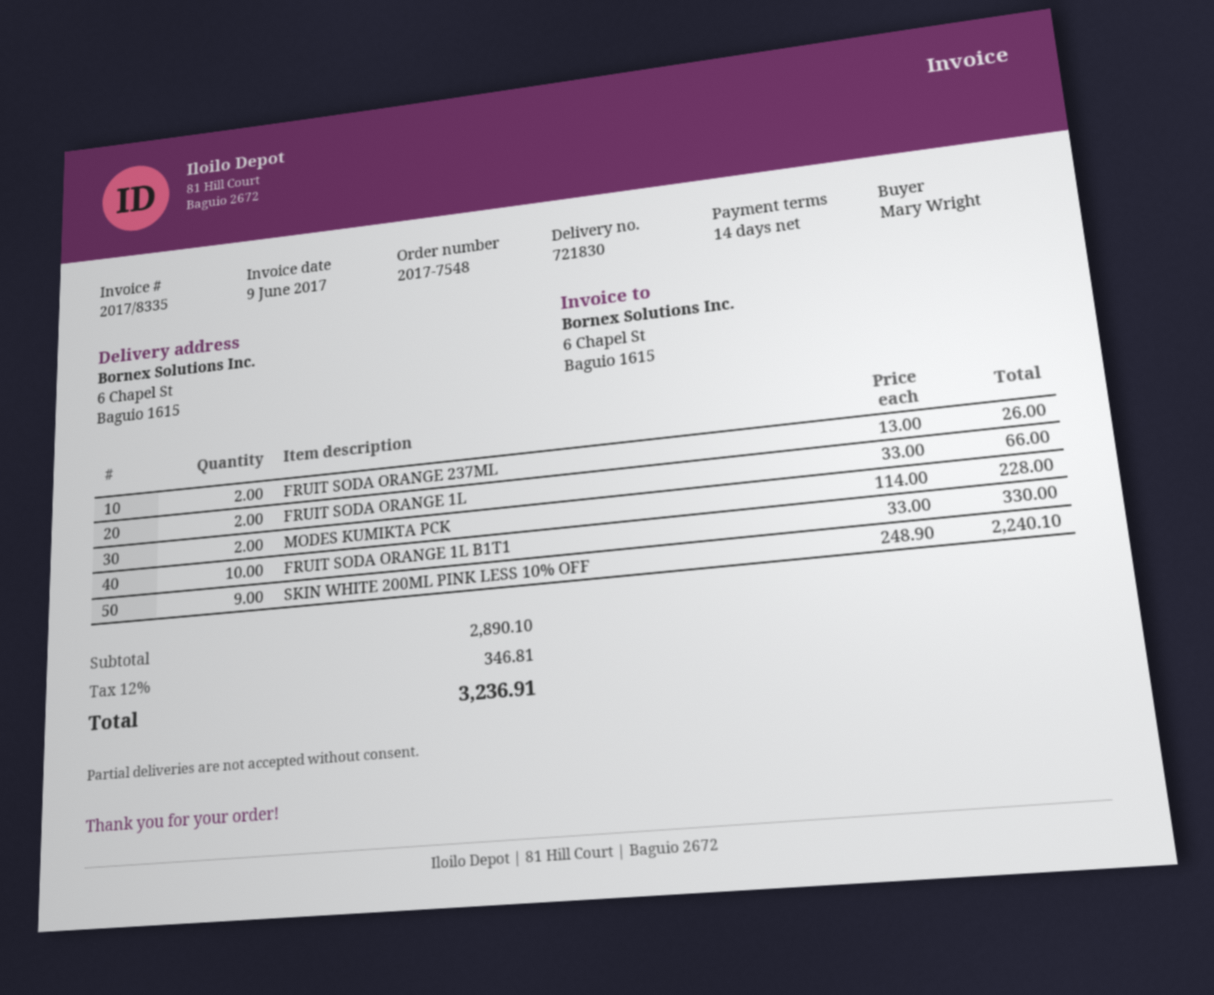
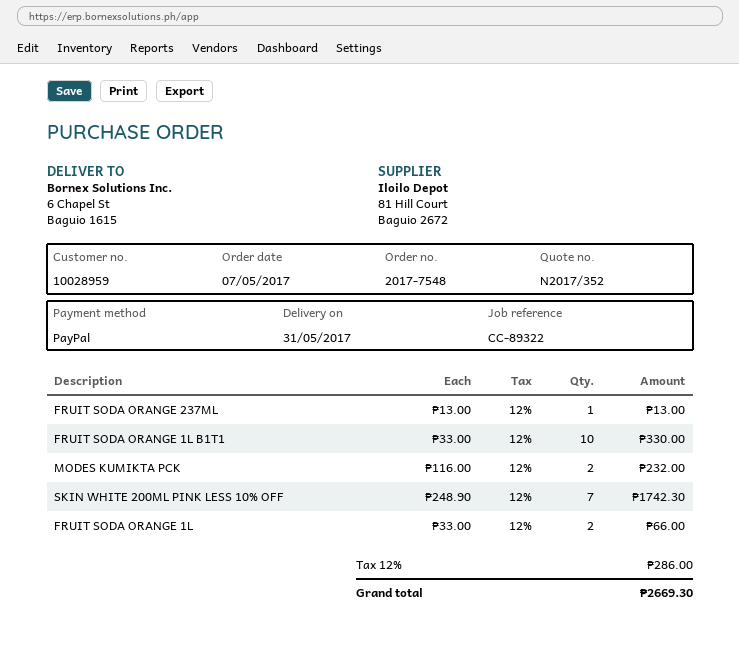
FRUIT SODA ORANGE 237ML: 2 x 13.00 = 26.00 -> 1 x 13.00 = 13.00
MODES KUMIKTA PCK: 2 x 114.00 = 228.00 -> 2 x 116.00 = 232.00
SKIN WHITE 200ML PINK LESS 10% OFF: 9 x 248.90 = 2240.10 -> 7 x 248.90 = 1742.30
tax: 12% = 346.81 -> 12% = 286.00
total: 3236.91 -> 2669.30

